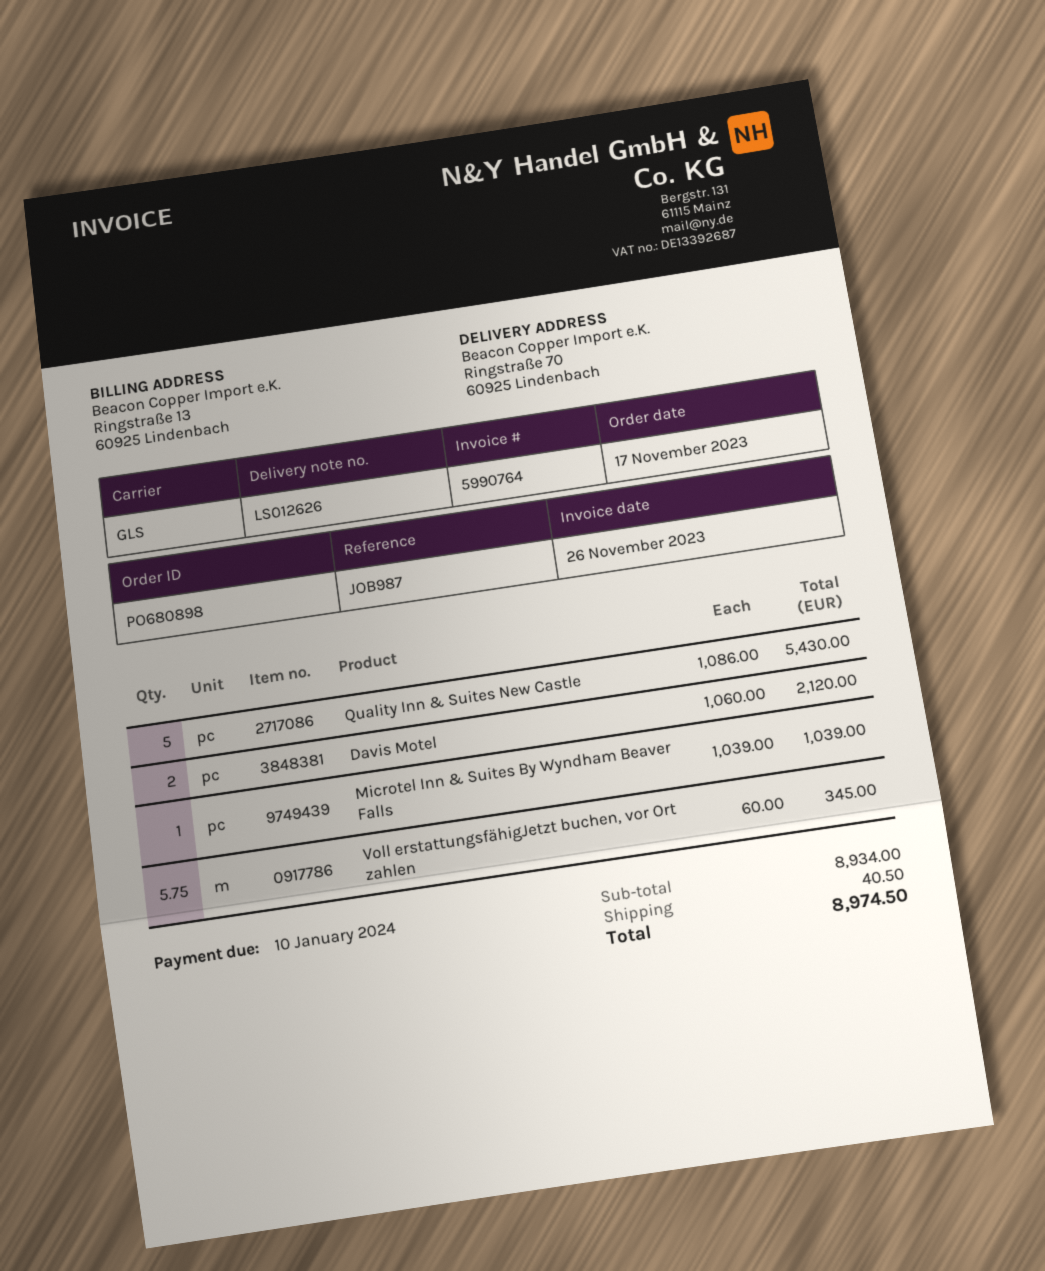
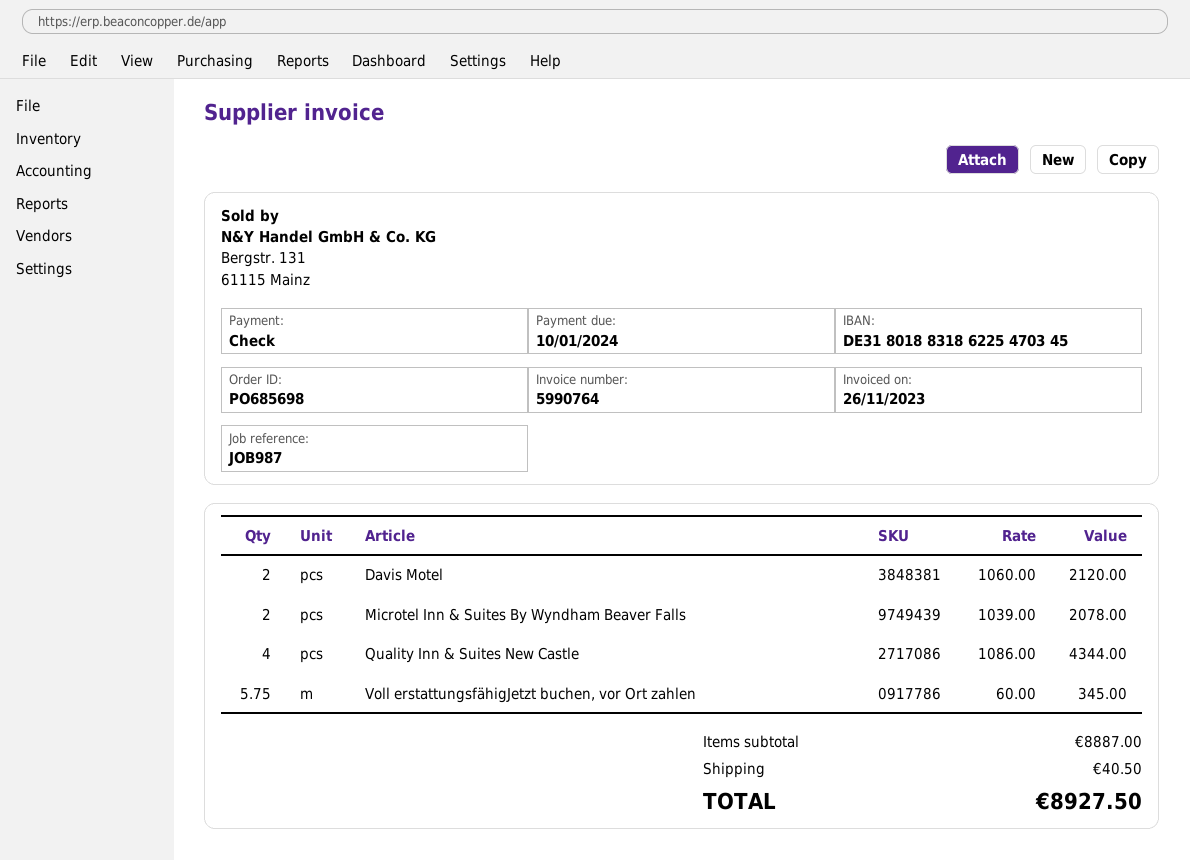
order number: PO680898 -> PO685698
Quality Inn & Suites New Castle: 5 x 1086.00 = 5430.00 -> 4 x 1086.00 = 4344.00
Microtel Inn & Suites By Wyndham Beaver Falls: 1 x 1039.00 = 1039.00 -> 2 x 1039.00 = 2078.00
subtotal: 8934.00 -> 8887.00
total: 8974.50 -> 8927.50

